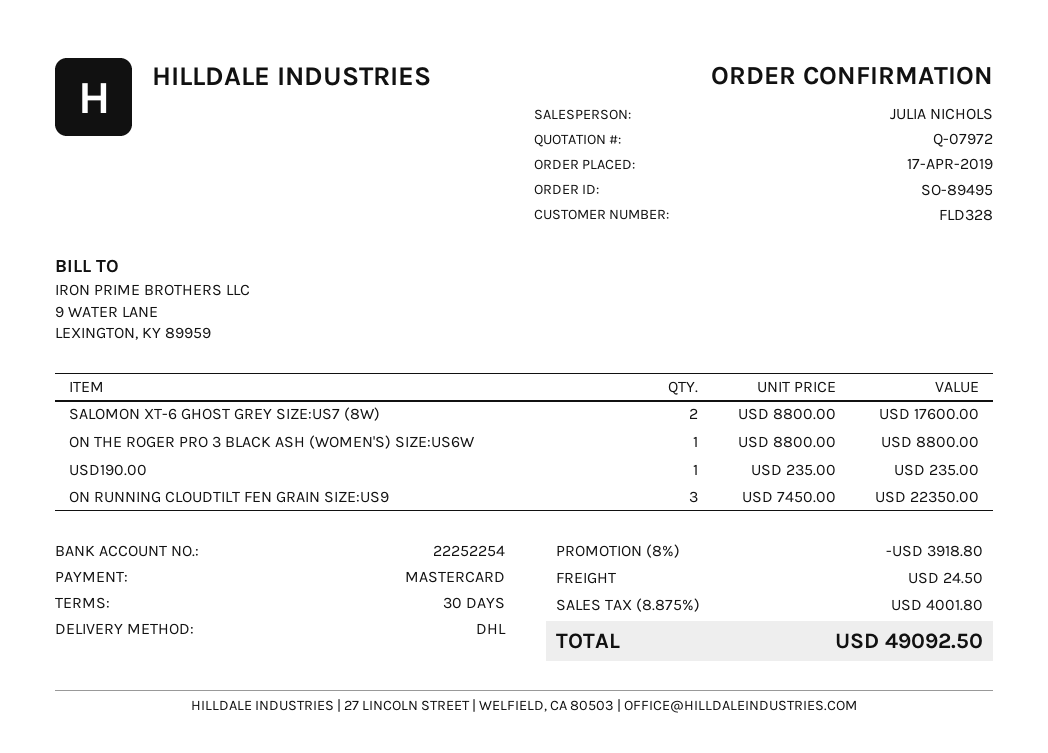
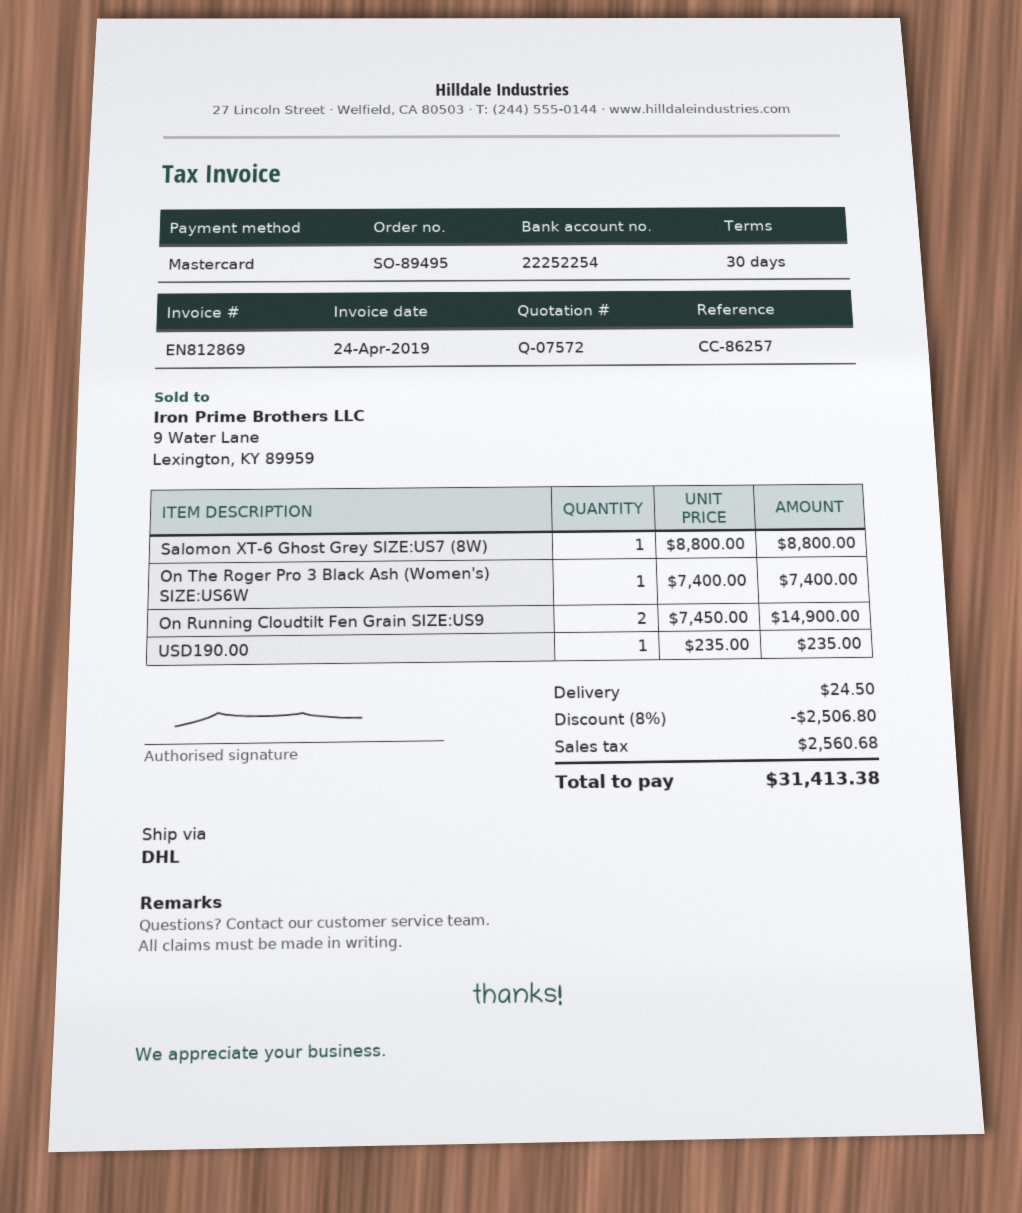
quote number: Q-07972 -> Q-07572
SALOMON XT-6 GHOST GREY SIZE:US7 (8W): 2 x 8800.00 = 17600.00 -> 1 x 8800.00 = 8800.00
ON THE ROGER PRO 3 BLACK ASH (WOMEN'S) SIZE:US6W: 1 x 8800.00 = 8800.00 -> 1 x 7400.00 = 7400.00
ON RUNNING CLOUDTILT FEN GRAIN SIZE:US9: 3 x 7450.00 = 22350.00 -> 2 x 7450.00 = 14900.00
discount: 8% = 3918.80 -> 8% = 2506.80
tax: 4001.80 -> 2560.68
total: 49092.50 -> 31413.38

